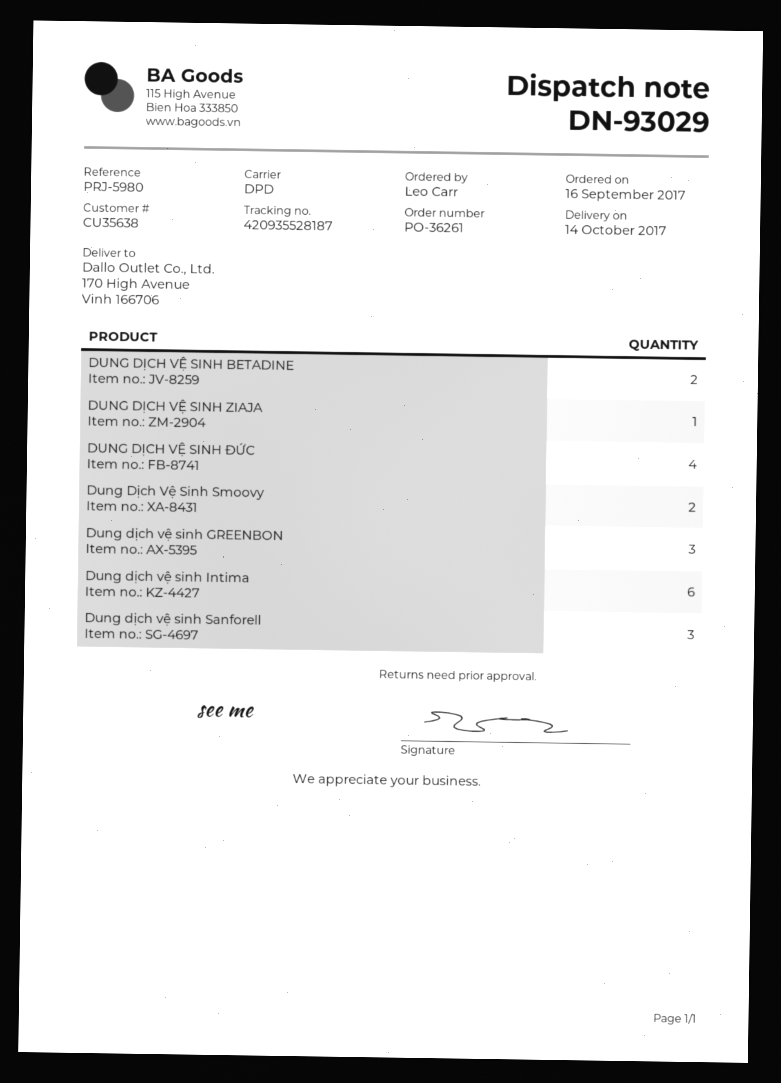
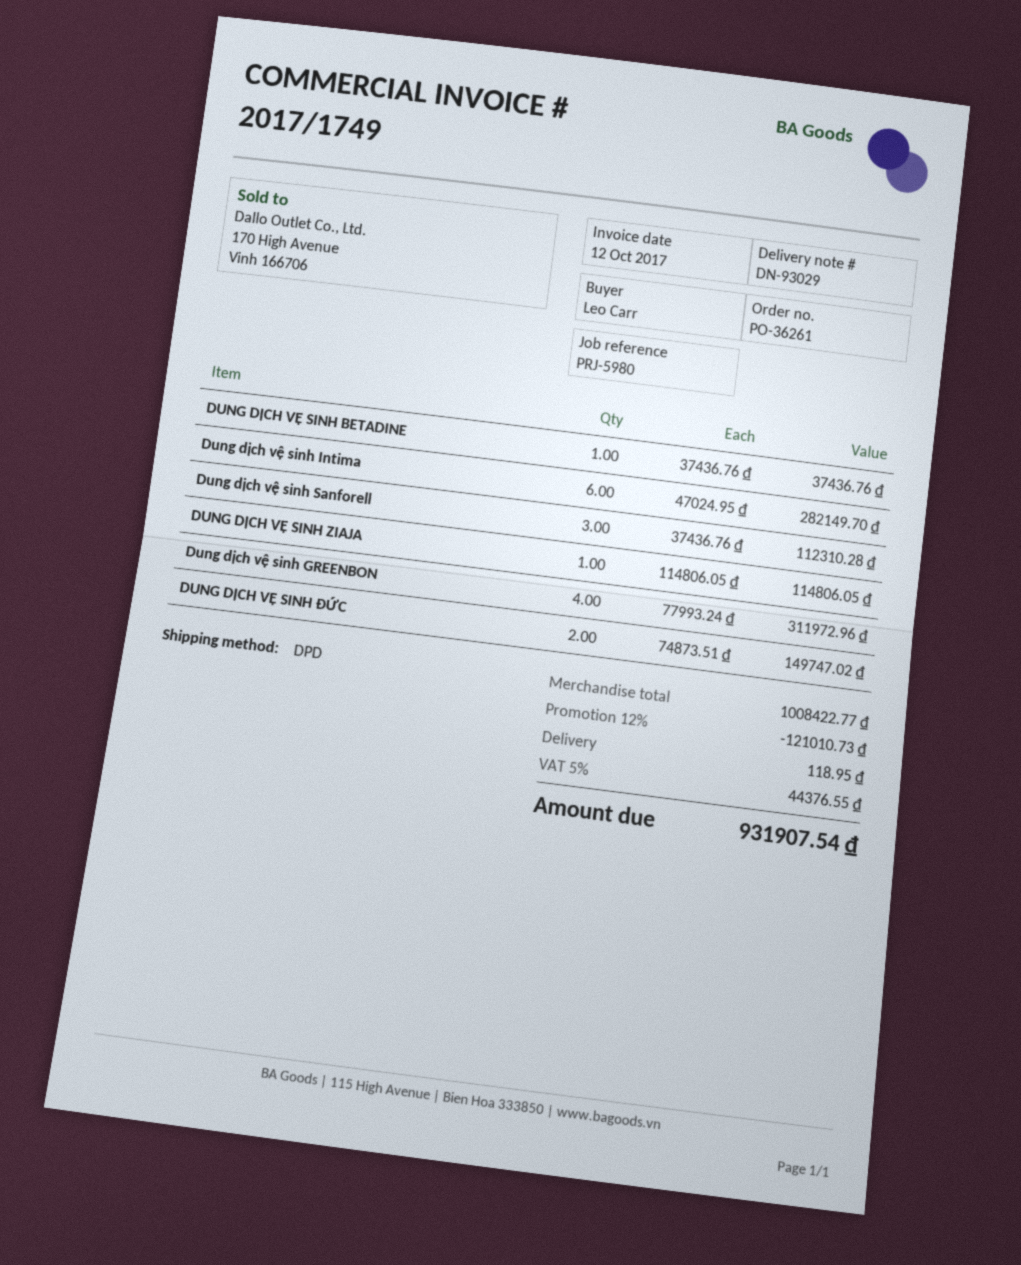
DUNG DỊCH VỆ SINH BETADINE: 2 -> 1
DUNG DỊCH VỆ SINH ĐỨC: 4 -> 2
Dung Dịch Vệ Sinh Smoovy: 2 -> none
Dung dịch vệ sinh GREENBON: 3 -> 4

